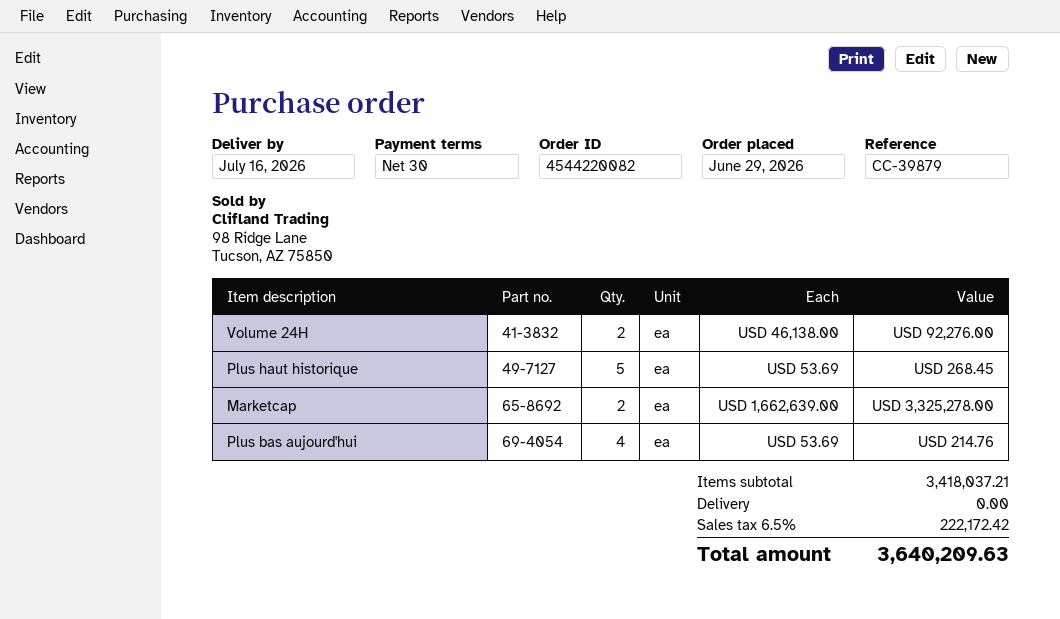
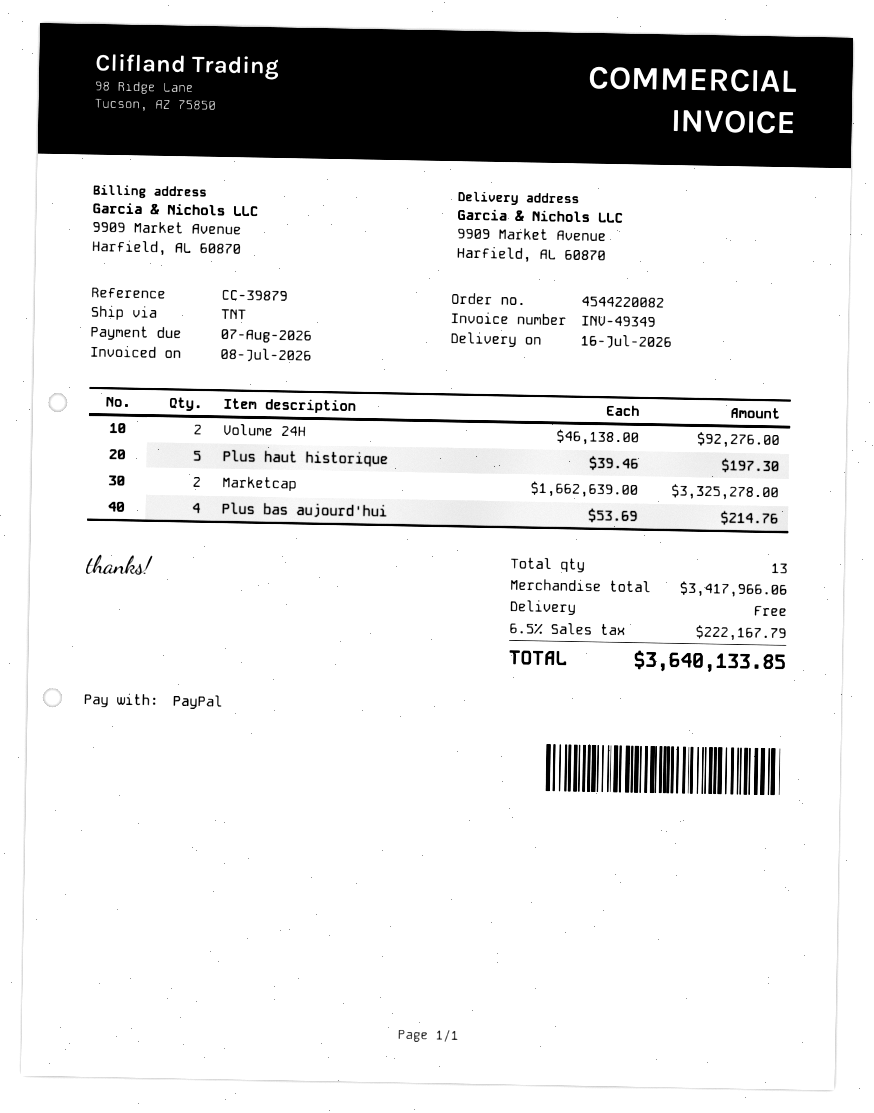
Plus haut historique: 5 x 53.69 = 268.45 -> 5 x 39.46 = 197.30
subtotal: 3418037.21 -> 3417966.06
tax: 6.5% = 222172.42 -> 6.5% = 222167.79
total: 3640209.63 -> 3640133.85

